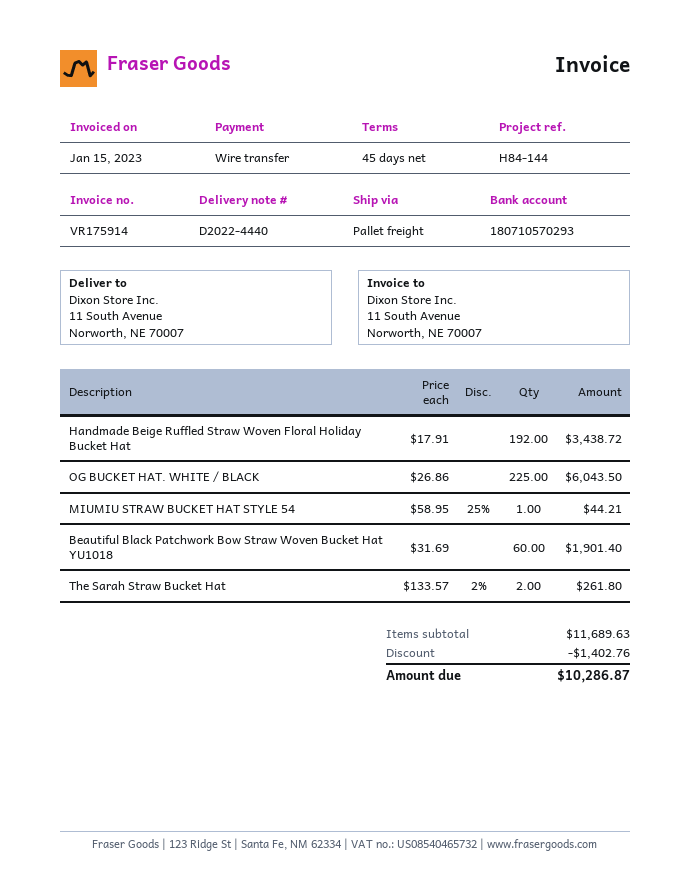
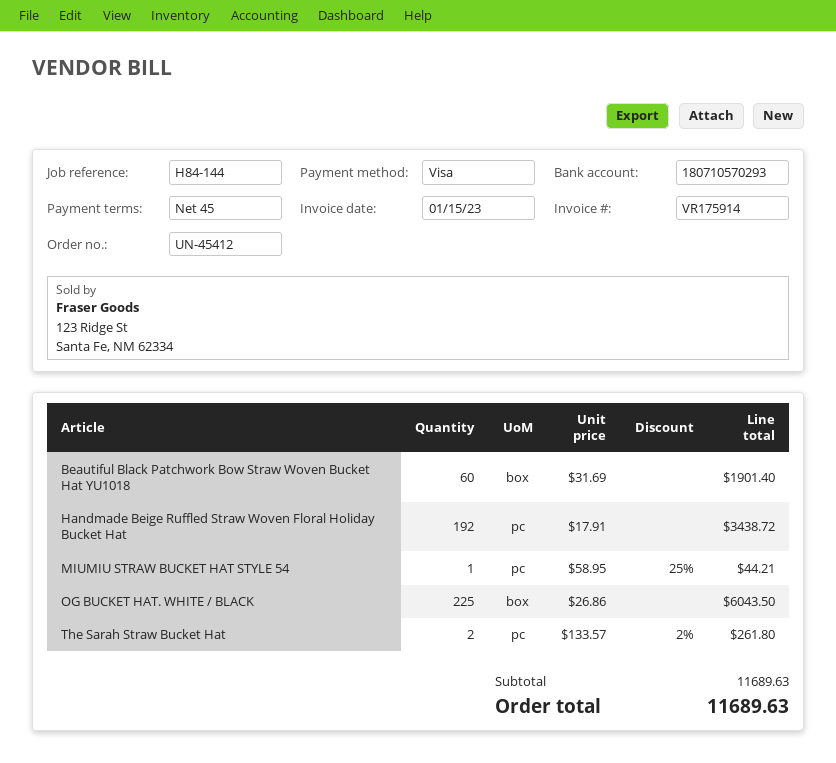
payment method: bank transfer -> Visa
discount: 1402.76 -> none
total: 10286.87 -> 11689.63

